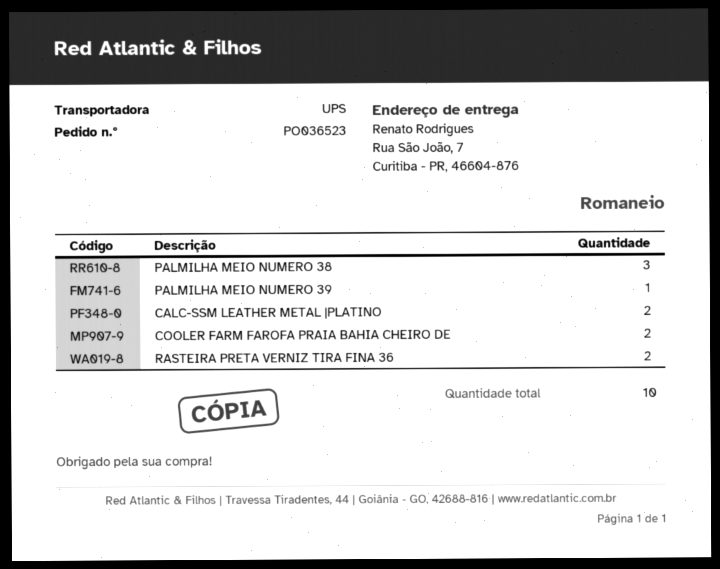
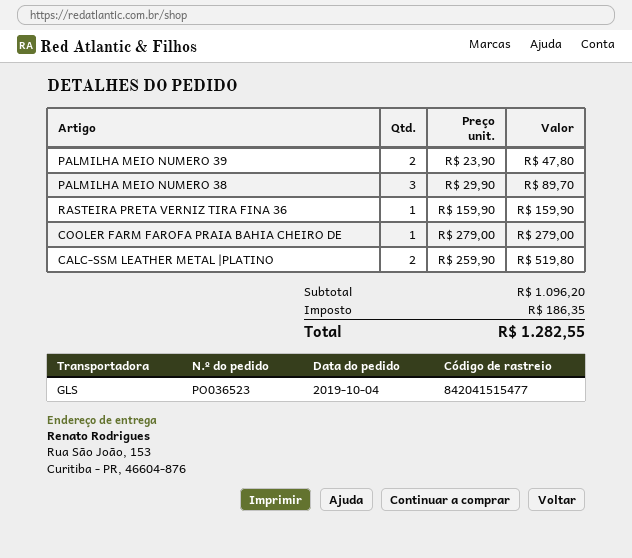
shipping method: UPS -> GLS
ship to: Rua São João, 7, Curitiba - PR, 46604-876 -> Rua São João, 153, Curitiba - PR, 46604-876
PALMILHA MEIO NUMERO 39: 1 -> 2
COOLER FARM FAROFA PRAIA BAHIA CHEIRO DE: 2 -> 1
RASTEIRA PRETA VERNIZ TIRA FINA 36: 2 -> 1

